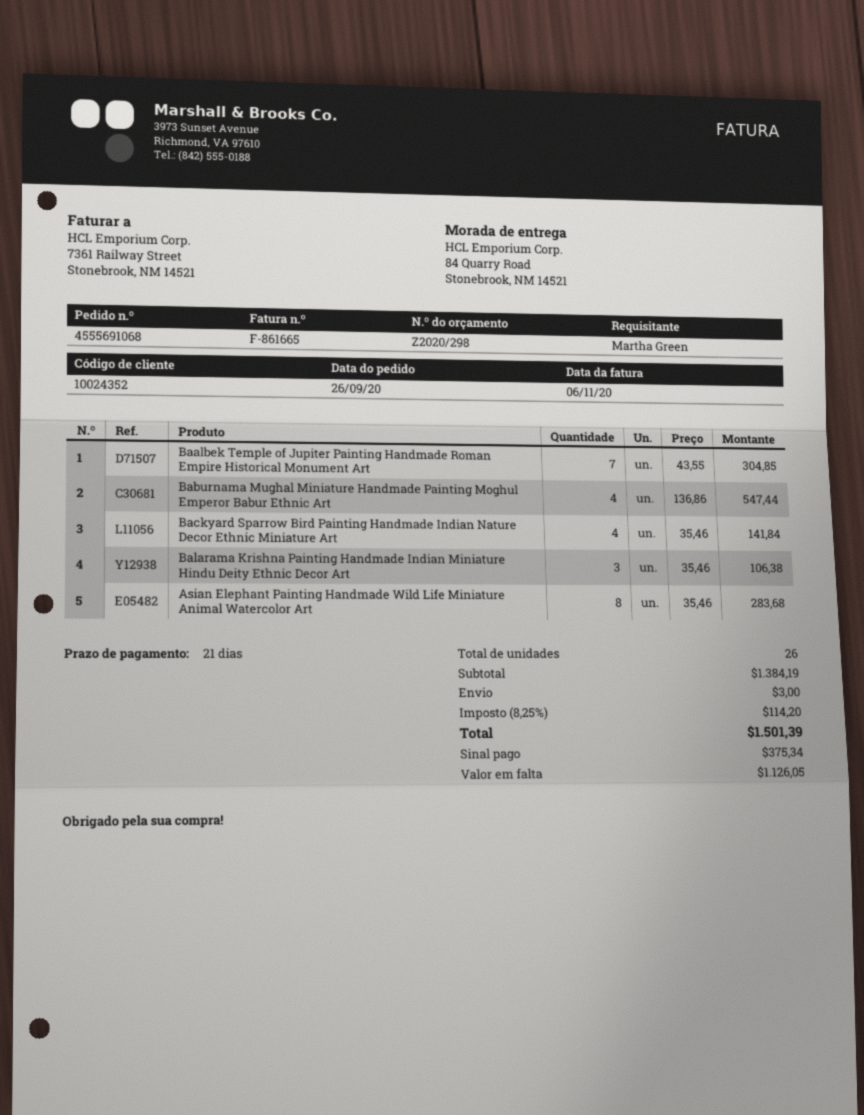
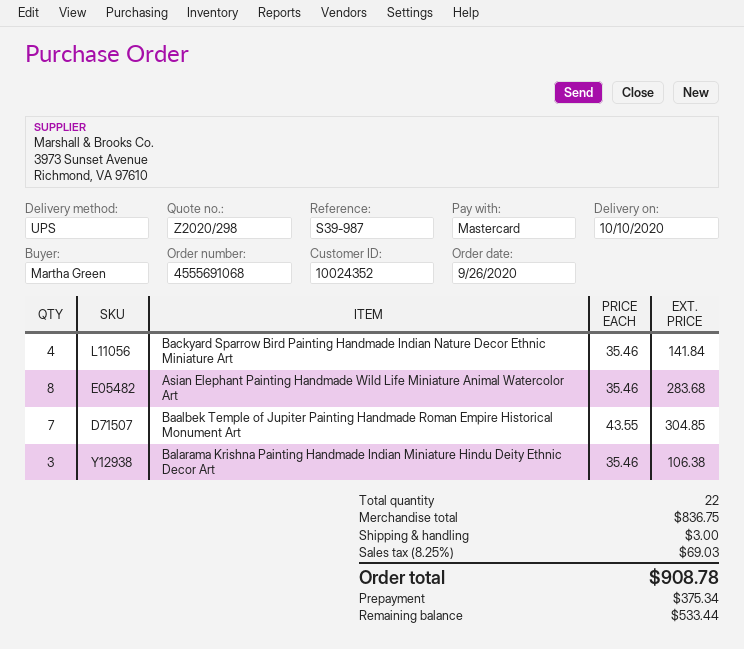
Baburnama Mughal Miniature Handmade Painting Moghul Emperor Babur Ethnic Art: 4 x 136.86 = 547.44 -> none
total quantity: 26 -> 22
subtotal: 1384.19 -> 836.75
tax: 8.25% = 114.20 -> 8.25% = 69.03
total: 1501.39 -> 908.78
balance: 1126.05 -> 533.44

